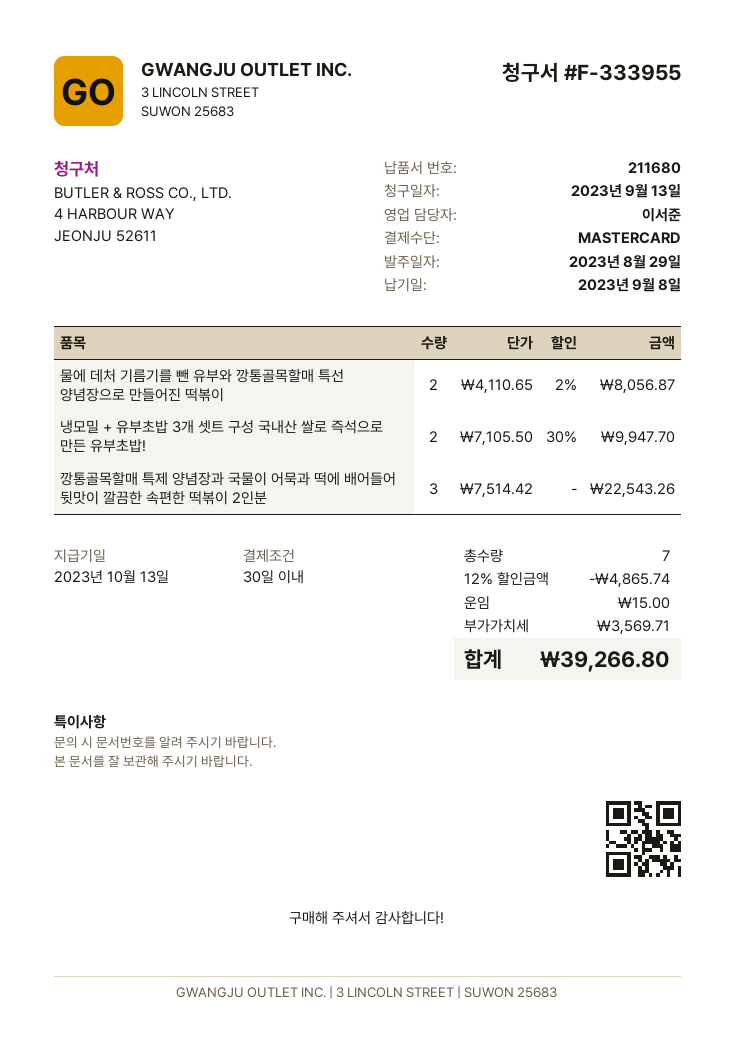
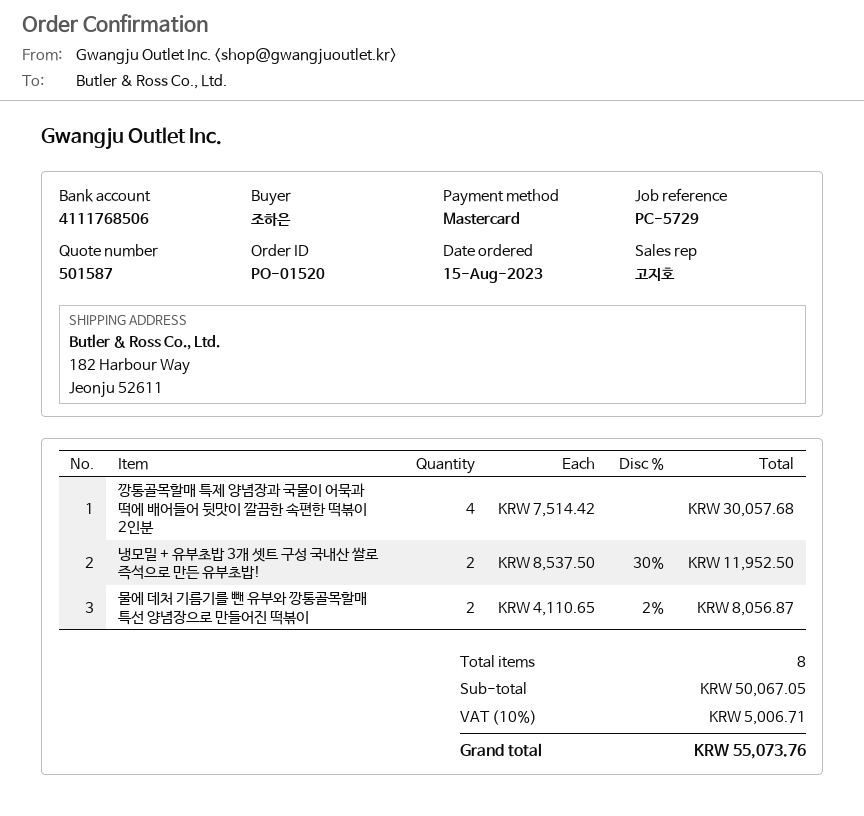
order date: 2023-08-29 -> 2023-08-15
sales rep: 이서준 -> 고지호
냉모밀 + 유부초밥 3개 셋트 구성 국내산 쌀로 즉석으로 만든 유부초밥!: 2 x 7105.50 - 30% = 9947.70 -> 2 x 8537.50 - 30% = 11952.50
깡통골목할매 특제 양념장과 국물이 어묵과 떡에 배어들어 뒷맛이 깔끔한 속편한 떡볶이 2인분: 3 x 7514.42 = 22543.26 -> 4 x 7514.42 = 30057.68
total quantity: 7 -> 8
discount: 12% = 4865.74 -> none
shipping: 15.00 -> none
tax: 3569.71 -> 5006.71
total: 39266.80 -> 55073.76

